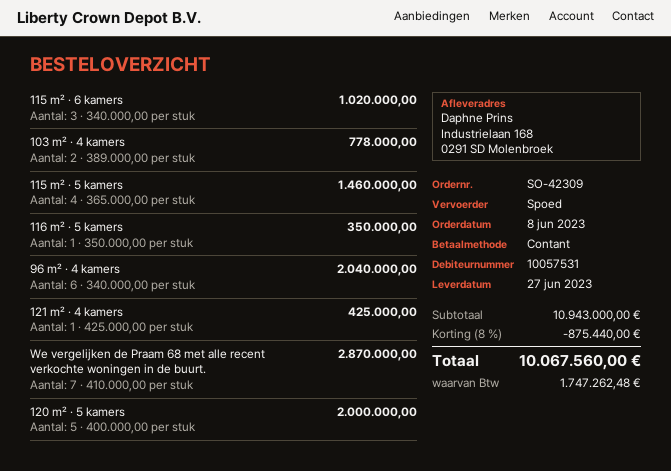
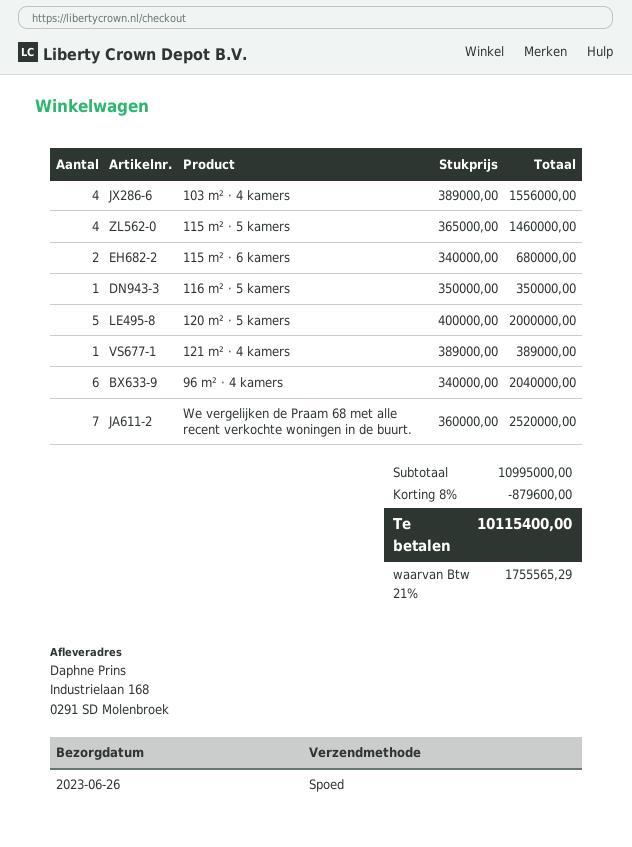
delivery date: 2023-06-27 -> 2023-06-26
115 m² · 6 kamers: 3 x 340000.00 = 1020000.00 -> 2 x 340000.00 = 680000.00
103 m² · 4 kamers: 2 x 389000.00 = 778000.00 -> 4 x 389000.00 = 1556000.00
121 m² · 4 kamers: 1 x 425000.00 = 425000.00 -> 1 x 389000.00 = 389000.00
We vergelijken de Praam 68 met alle recent verkochte woningen in de buurt.: 7 x 410000.00 = 2870000.00 -> 7 x 360000.00 = 2520000.00
subtotal: 10943000.00 -> 10995000.00
discount: 8% = 875440.00 -> 8% = 879600.00
tax: 1747262.48 -> 1755565.29
total: 10067560.00 -> 10115400.00

